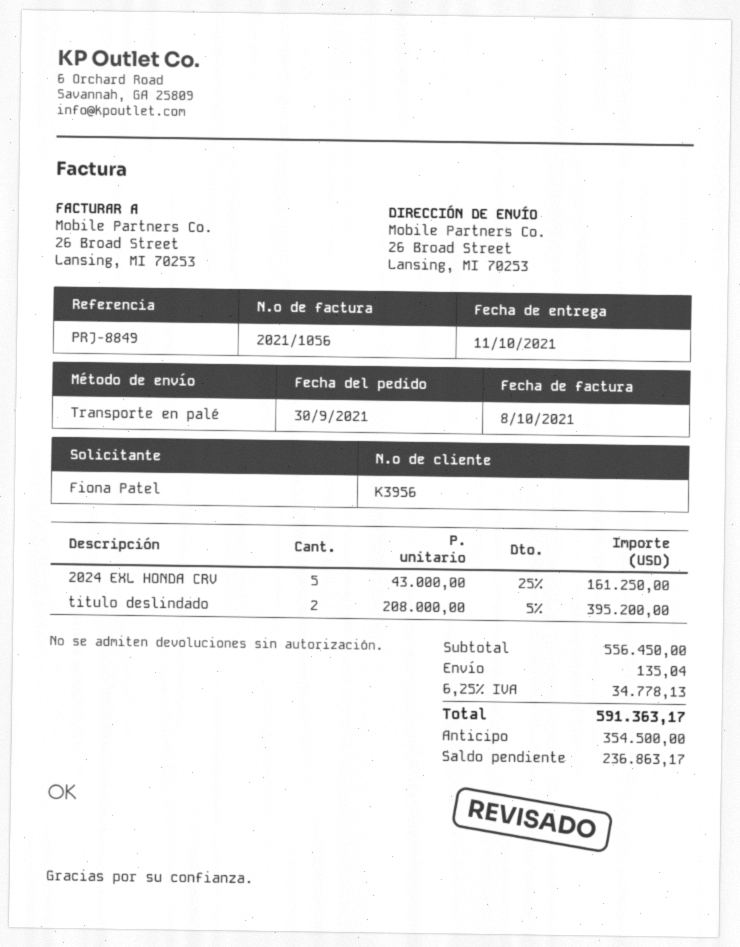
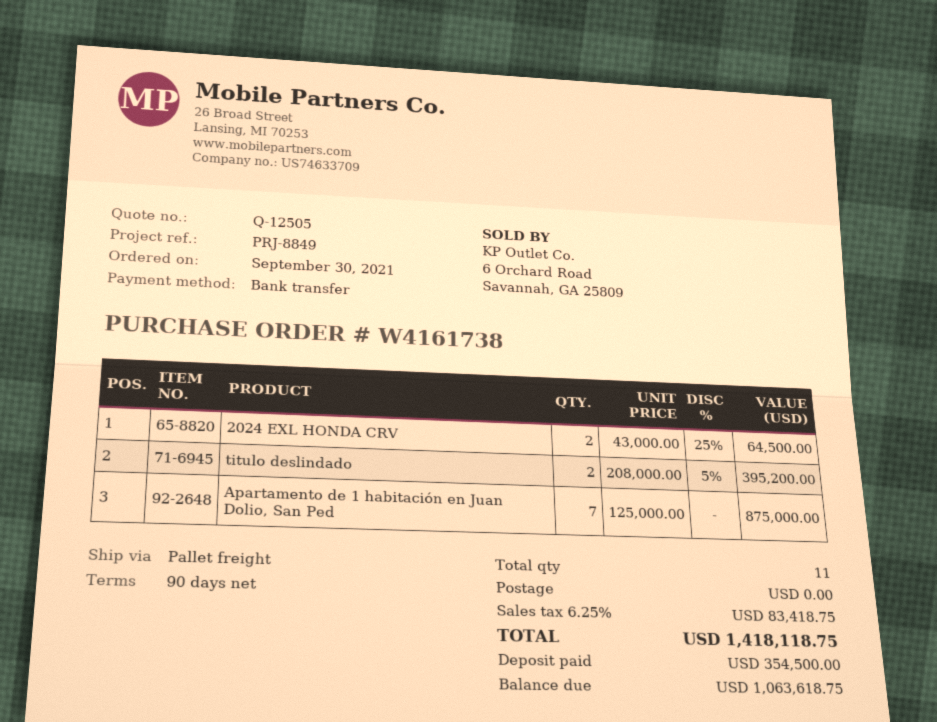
2024 EXL HONDA CRV: 5 x 43000.00 - 25% = 161250.00 -> 2 x 43000.00 - 25% = 64500.00
Apartamento de 1 habitación en Juan Dolio, San Ped: none -> 7 x 125000.00 = 875000.00
shipping: 135.04 -> 0.00
tax: 6.25% = 34778.13 -> 6.25% = 83418.75
total: 591363.17 -> 1418118.75
balance: 236863.17 -> 1063618.75

